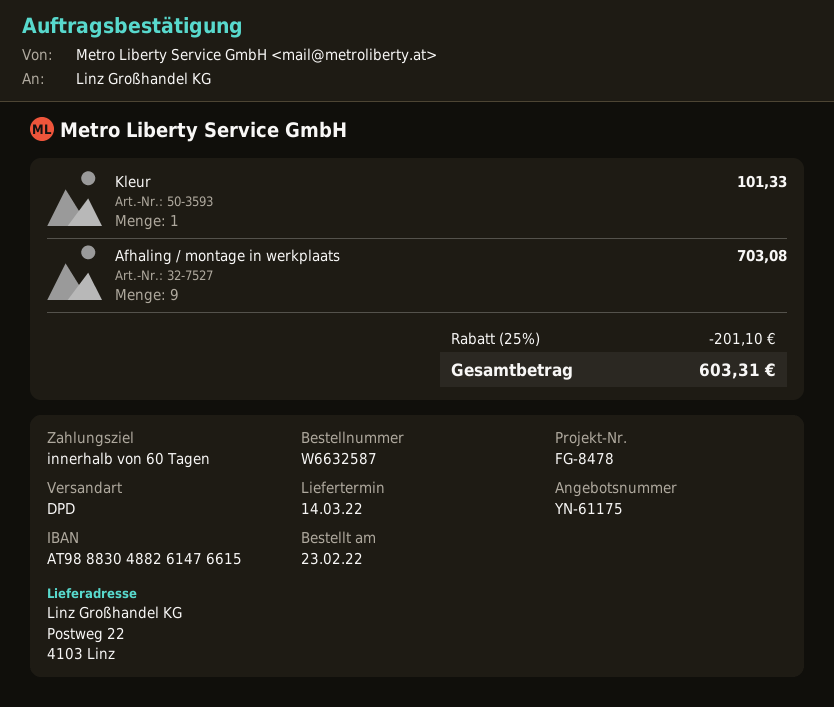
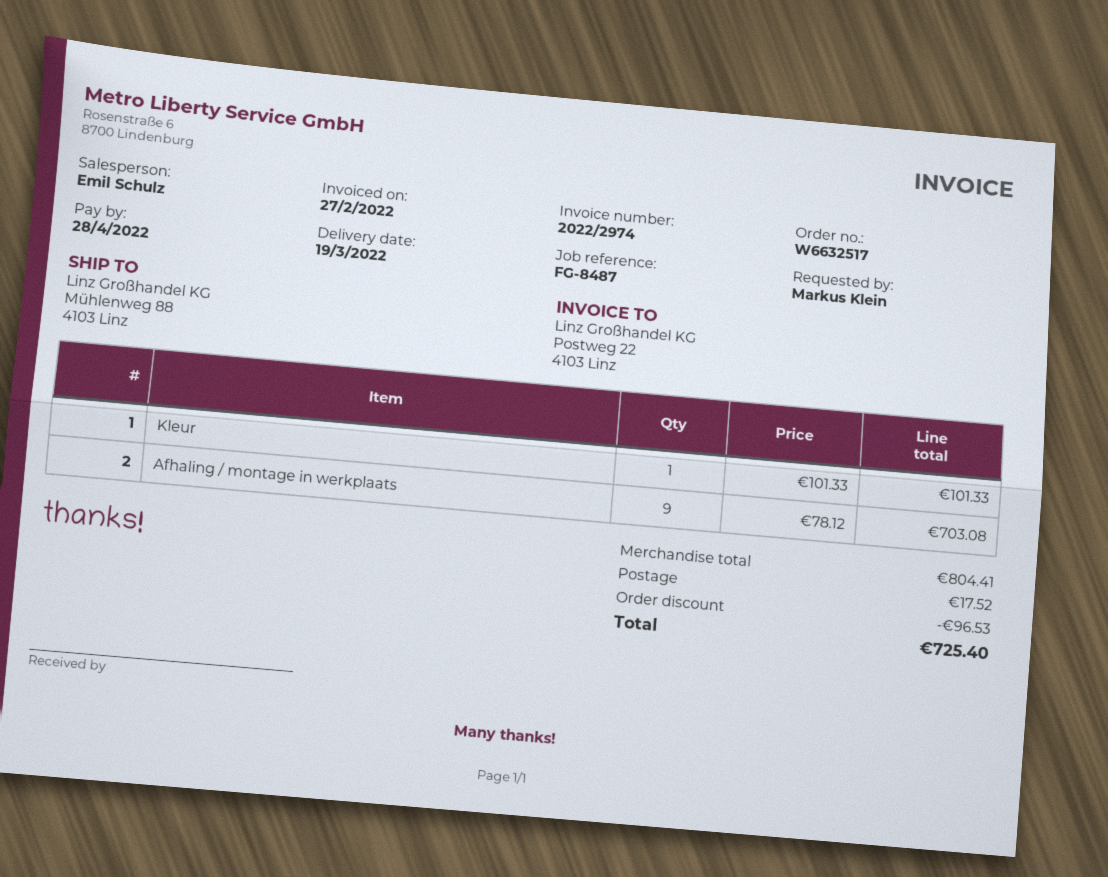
order number: W6632587 -> W6632517
delivery date: 2022-03-14 -> 2022-03-19
reference: FG-8478 -> FG-8487
ship to: Postweg 22, 4103 Linz -> Mühlenweg 88, 4103 Linz
discount: 201.10 -> 96.53
shipping: none -> 17.52
total: 603.31 -> 725.40

